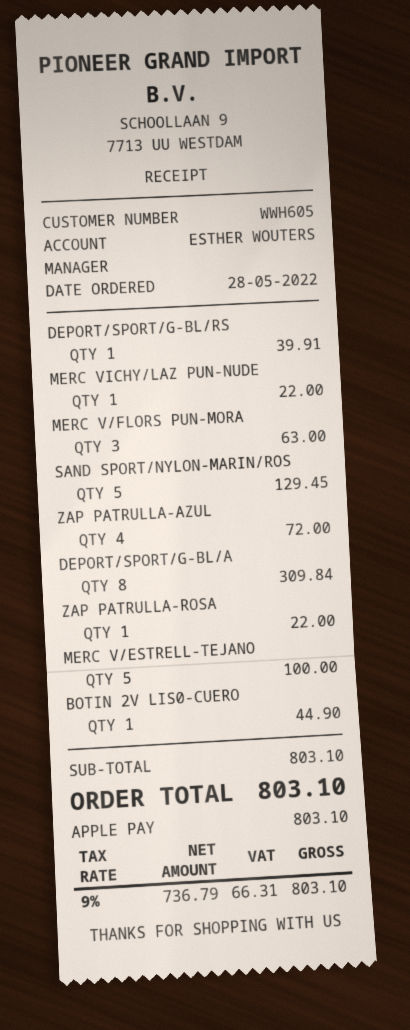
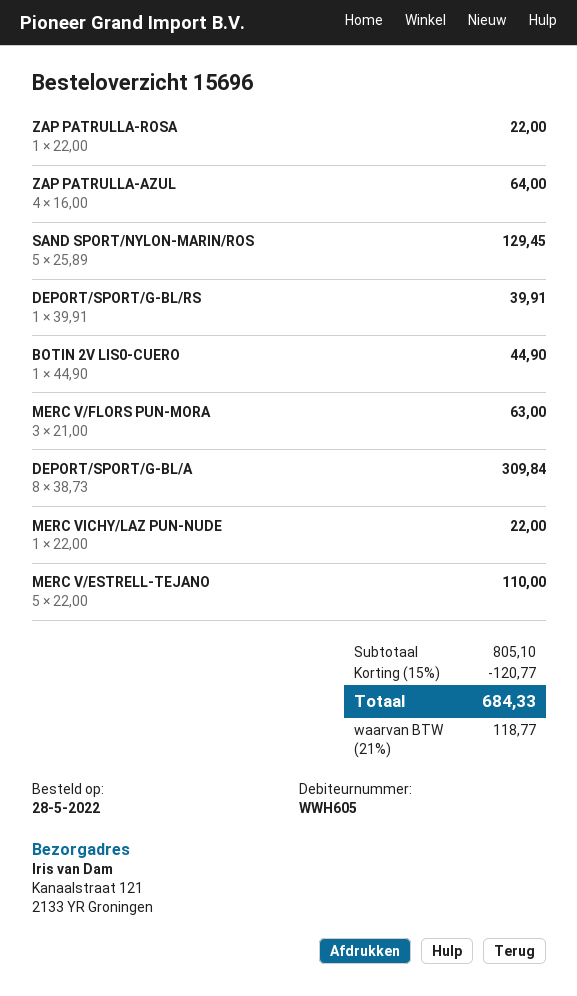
ZAP PATRULLA-AZUL: 4 for 72.00 -> 4 for 64.00
MERC V/ESTRELL-TEJANO: 5 for 100.00 -> 5 for 110.00
subtotal: 803.10 -> 805.10
discount: none -> 15% = 120.77
tax: 9% = 66.31 -> 21% = 118.77
total: 803.10 -> 684.33

